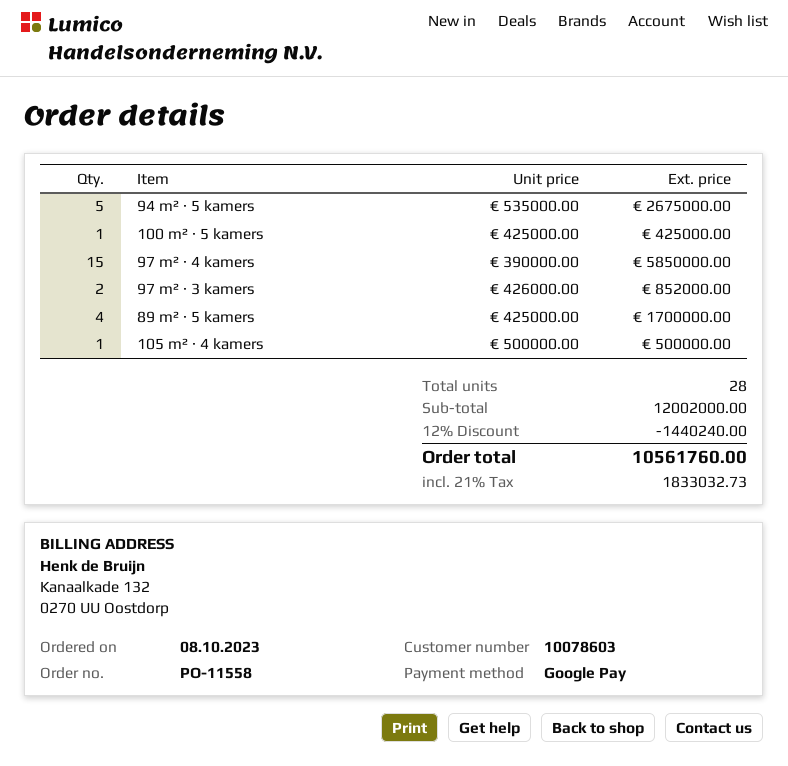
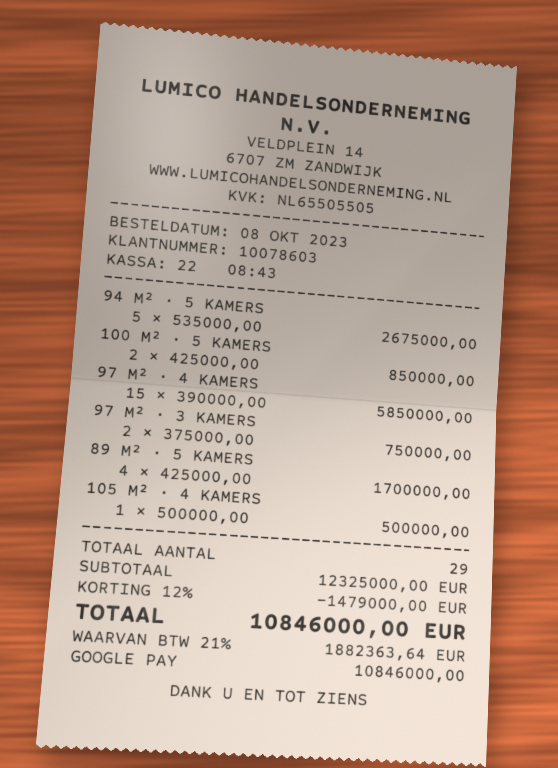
100 m² · 5 kamers: 1 x 425000.00 = 425000.00 -> 2 x 425000.00 = 850000.00
97 m² · 3 kamers: 2 x 426000.00 = 852000.00 -> 2 x 375000.00 = 750000.00
total quantity: 28 -> 29
subtotal: 12002000.00 -> 12325000.00
discount: 12% = 1440240.00 -> 12% = 1479000.00
tax: 21% = 1833032.73 -> 21% = 1882363.64
total: 10561760.00 -> 10846000.00

